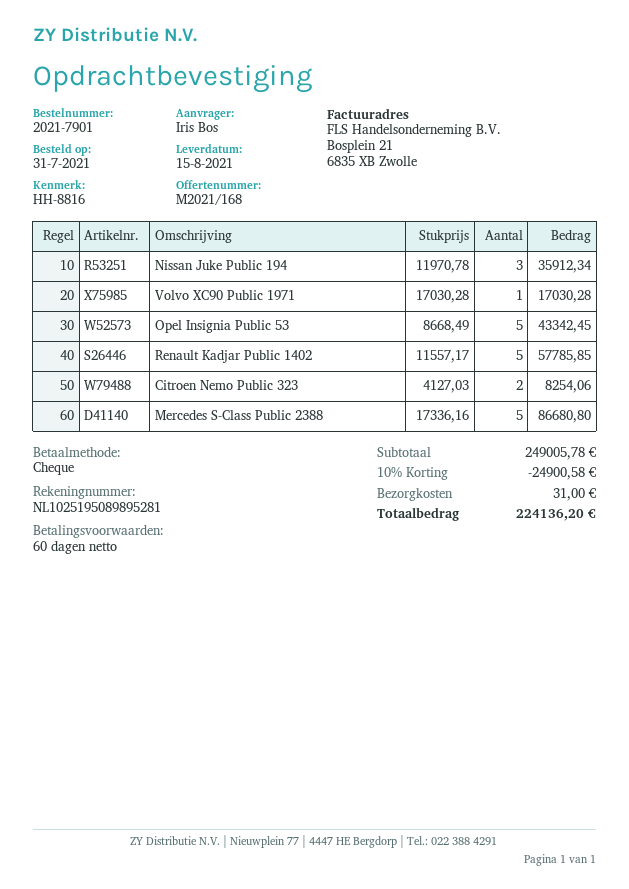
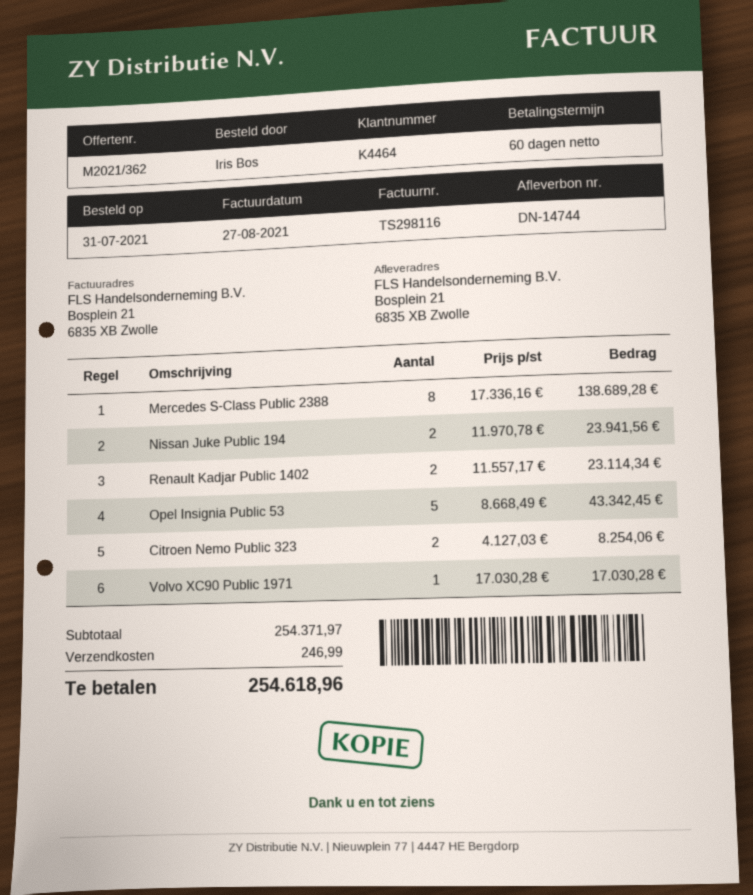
quote number: M2021/168 -> M2021/362
Nissan Juke Public 194: 3 x 11970.78 = 35912.34 -> 2 x 11970.78 = 23941.56
Renault Kadjar Public 1402: 5 x 11557.17 = 57785.85 -> 2 x 11557.17 = 23114.34
Mercedes S-Class Public 2388: 5 x 17336.16 = 86680.80 -> 8 x 17336.16 = 138689.28
subtotal: 249005.78 -> 254371.97
discount: 10% = 24900.58 -> none
shipping: 31.00 -> 246.99
total: 224136.20 -> 254618.96

